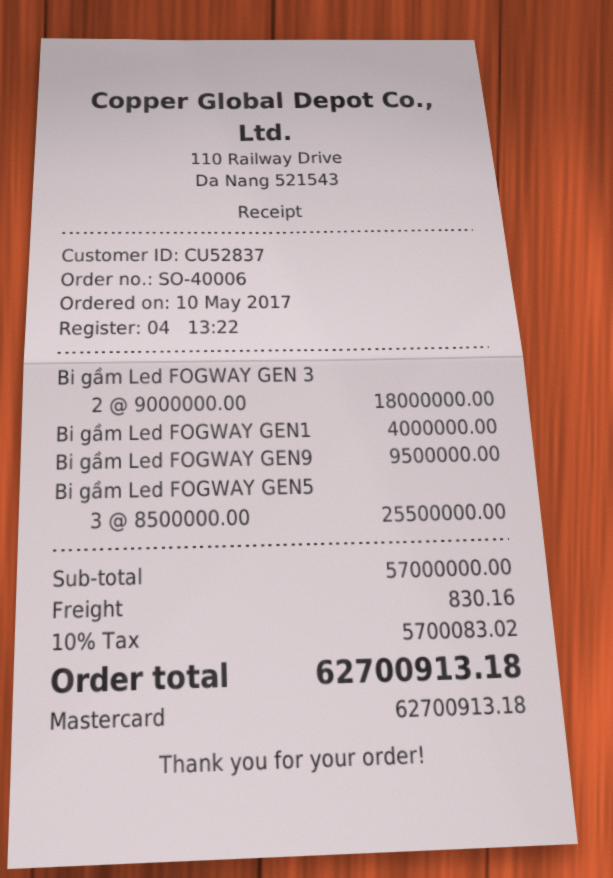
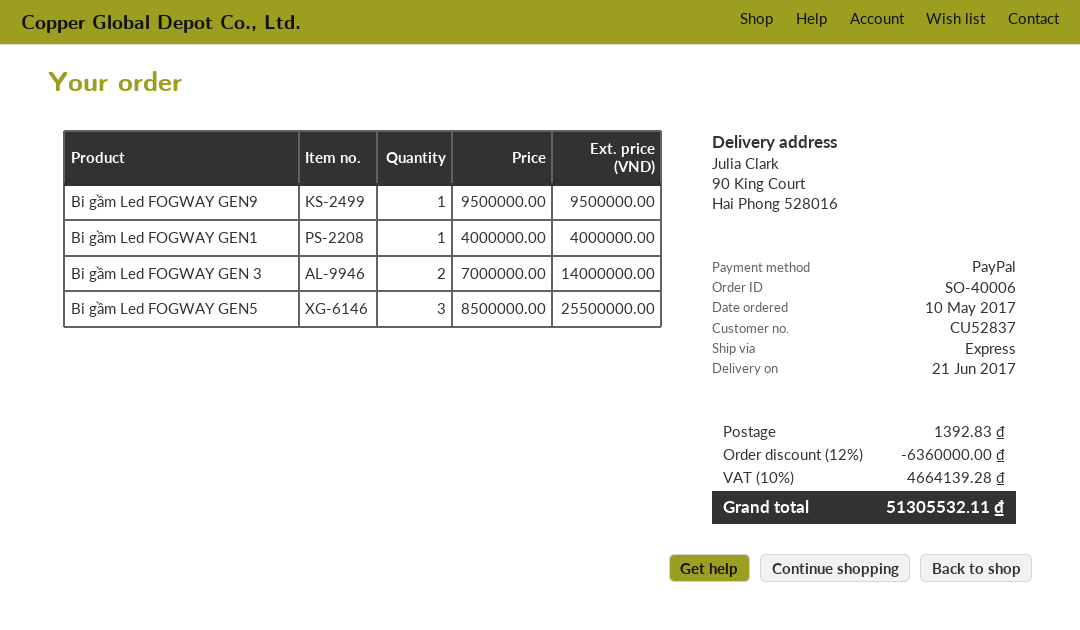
payment method: Mastercard -> PayPal
Bi gầm Led FOGWAY GEN 3: 2 x 9000000.00 = 18000000.00 -> 2 x 7000000.00 = 14000000.00
discount: none -> 12% = 6360000.00
shipping: 830.16 -> 1392.83
tax: 10% = 5700083.02 -> 10% = 4664139.28
total: 62700913.18 -> 51305532.11

